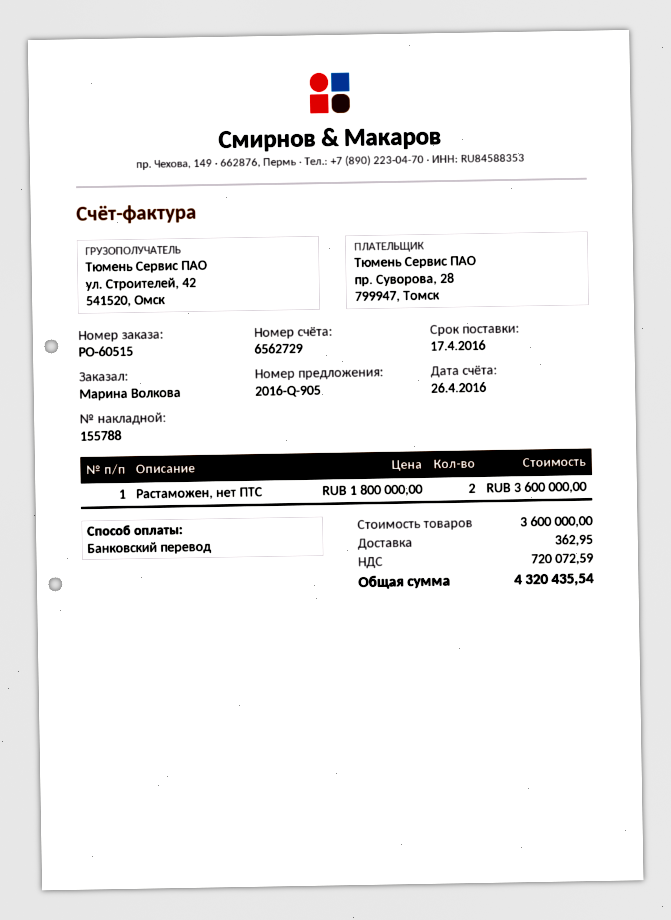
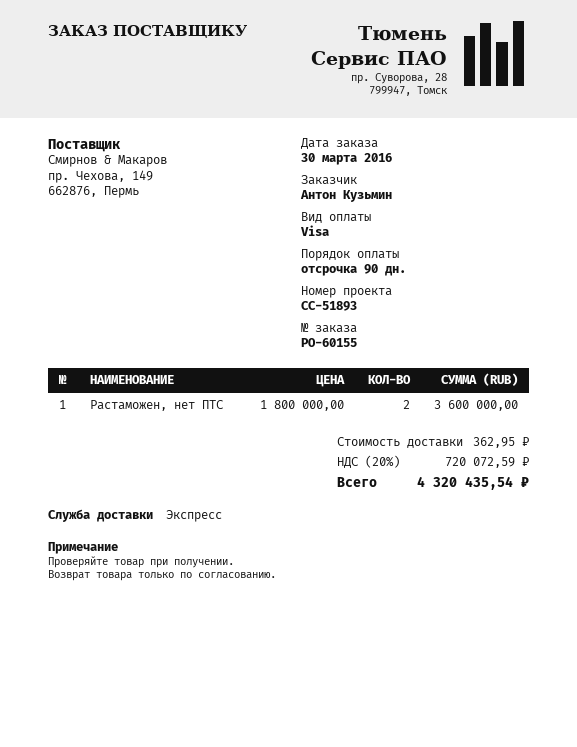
order number: PO-60515 -> PO-60155
ordered by: Марина Волкова -> Антон Кузьмин
payment method: bank transfer -> Visa

